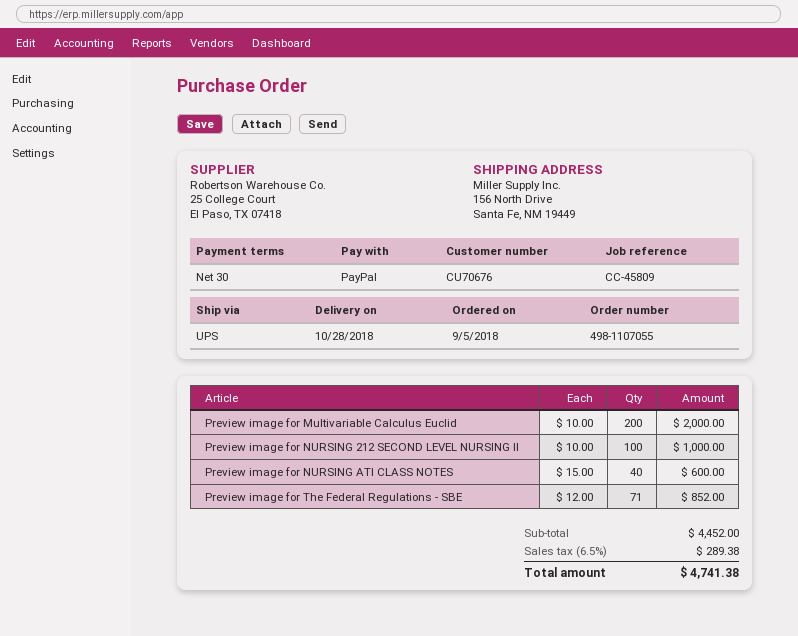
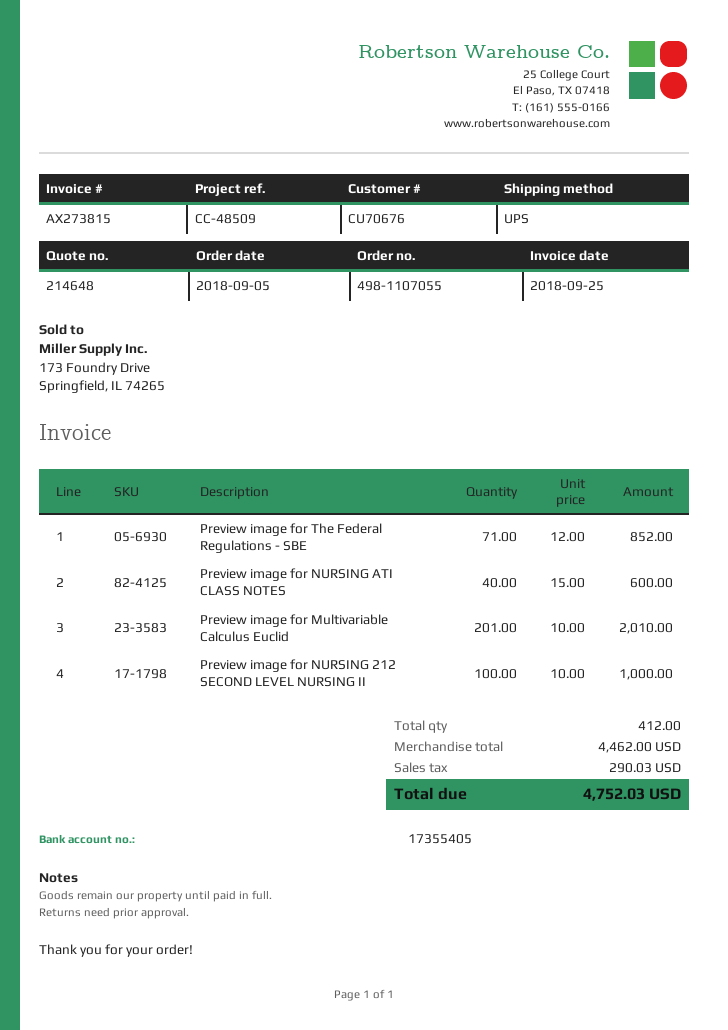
reference: CC-45809 -> CC-48509
Preview image for Multivariable Calculus Euclid: 200 x 10.00 = 2000.00 -> 201 x 10.00 = 2010.00
subtotal: 4452.00 -> 4462.00
tax: 289.38 -> 290.03
total: 4741.38 -> 4752.03

